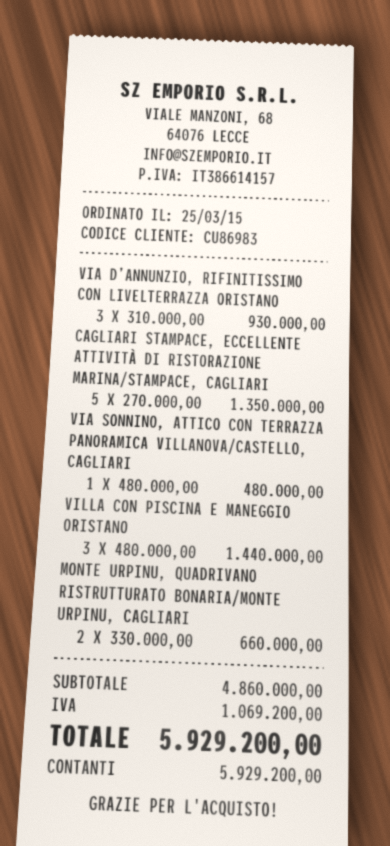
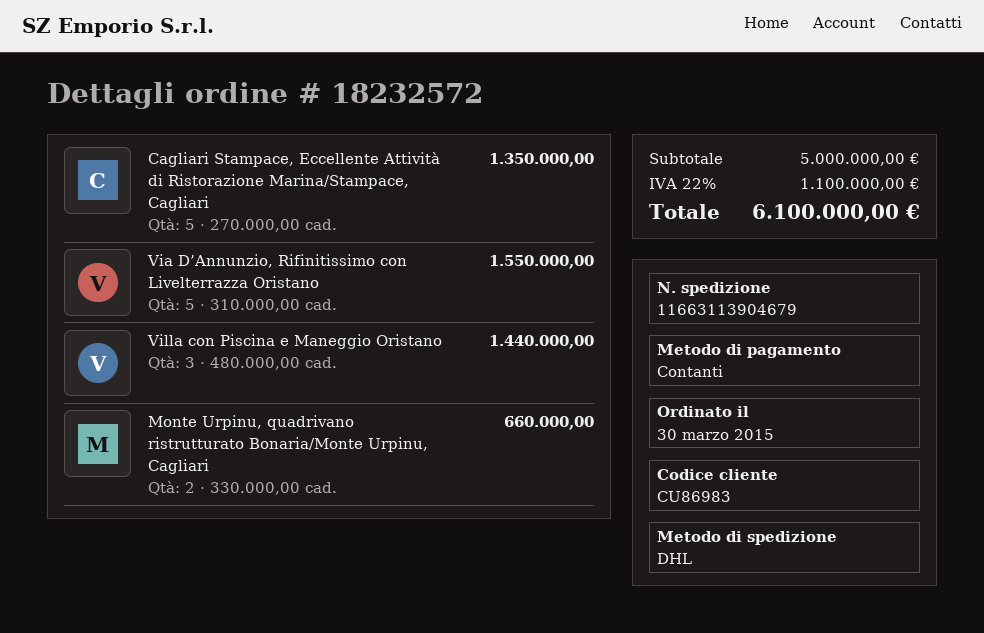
order date: 2015-03-25 -> 2015-03-30
VIA D’ANNUNZIO, RIFINITISSIMO CON LIVELTERRAZZA ORISTANO: 3 x 310000.00 = 930000.00 -> 5 x 310000.00 = 1550000.00
VIA SONNINO, ATTICO CON TERRAZZA PANORAMICA VILLANOVA/CASTELLO, CAGLIARI: 1 x 480000.00 = 480000.00 -> none
subtotal: 4860000.00 -> 5000000.00
tax: 1069200.00 -> 1100000.00
total: 5929200.00 -> 6100000.00

